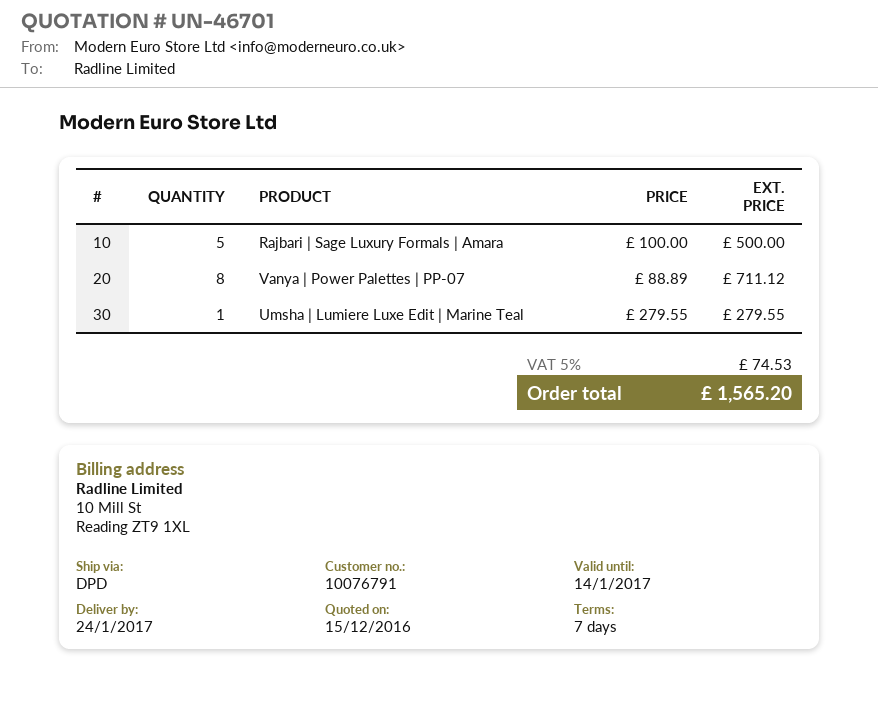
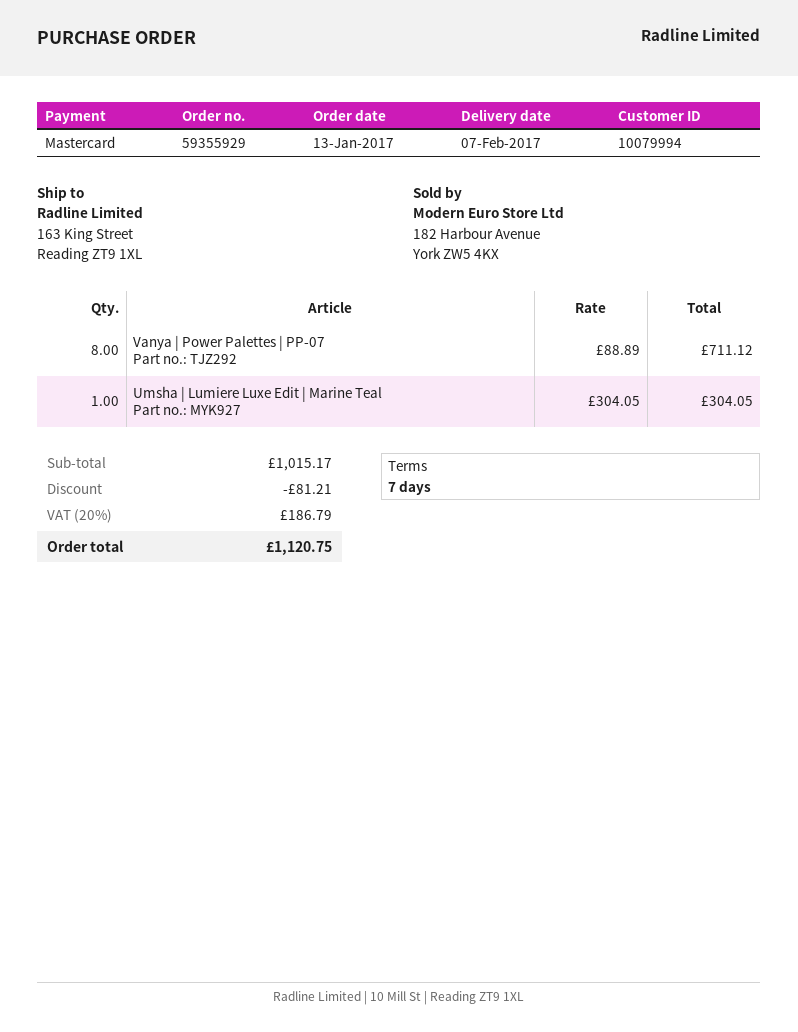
delivery date: 2017-01-24 -> 2017-02-07
customer number: 10076791 -> 10079994
Rajbari | Sage Luxury Formals | Amara: 5 x 100.00 = 500.00 -> none
Umsha | Lumiere Luxe Edit | Marine Teal: 1 x 279.55 = 279.55 -> 1 x 304.05 = 304.05
discount: none -> 81.21
tax: 5% = 74.53 -> 20% = 186.79
total: 1565.20 -> 1120.75

